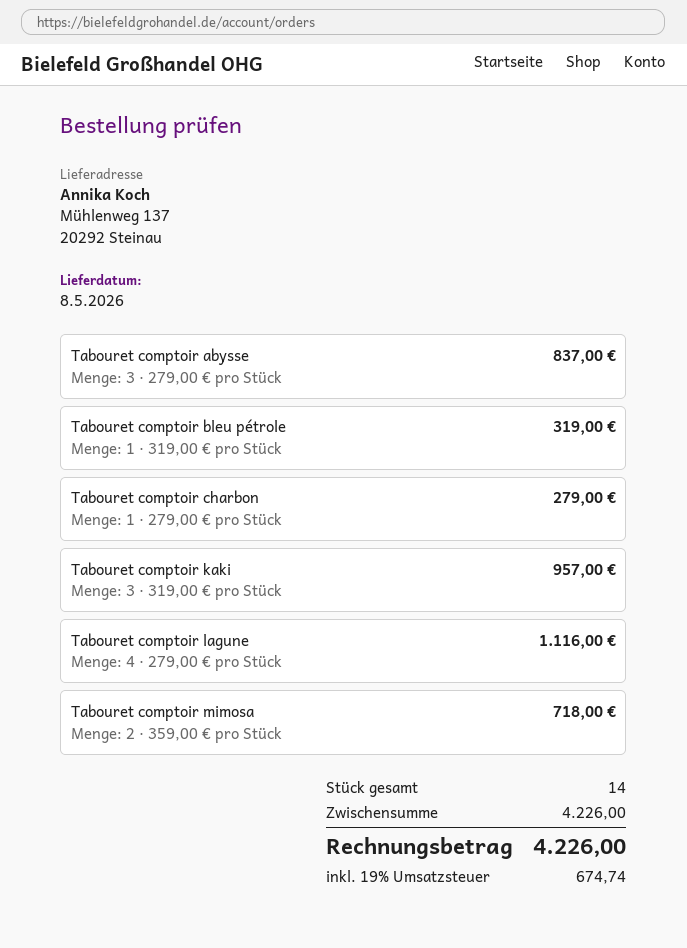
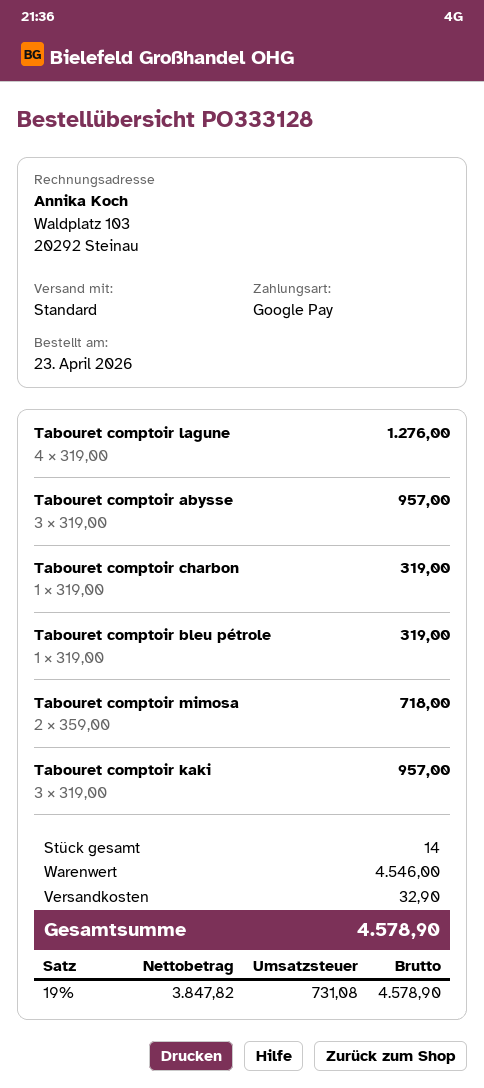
Tabouret comptoir abysse: 3 x 279.00 = 837.00 -> 3 x 319.00 = 957.00
Tabouret comptoir charbon: 1 x 279.00 = 279.00 -> 1 x 319.00 = 319.00
Tabouret comptoir lagune: 4 x 279.00 = 1116.00 -> 4 x 319.00 = 1276.00
subtotal: 4226.00 -> 4546.00
shipping: none -> 32.90
tax: 19% = 674.74 -> 19% = 731.08
total: 4226.00 -> 4578.90

